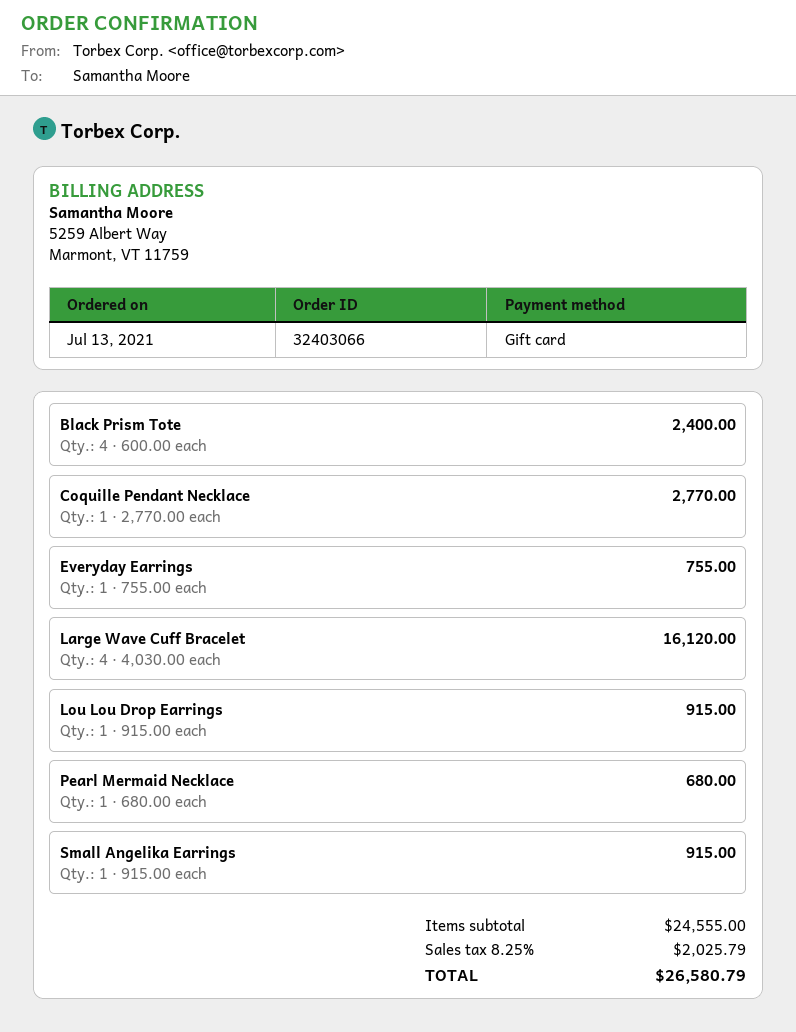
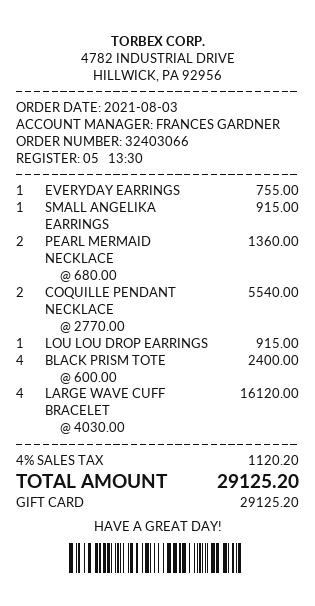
order date: 2021-07-13 -> 2021-08-03
Coquille Pendant Necklace: 1 x 2770.00 = 2770.00 -> 2 x 2770.00 = 5540.00
Pearl Mermaid Necklace: 1 x 680.00 = 680.00 -> 2 x 680.00 = 1360.00
tax: 8.25% = 2025.79 -> 4% = 1120.20
total: 26580.79 -> 29125.20

